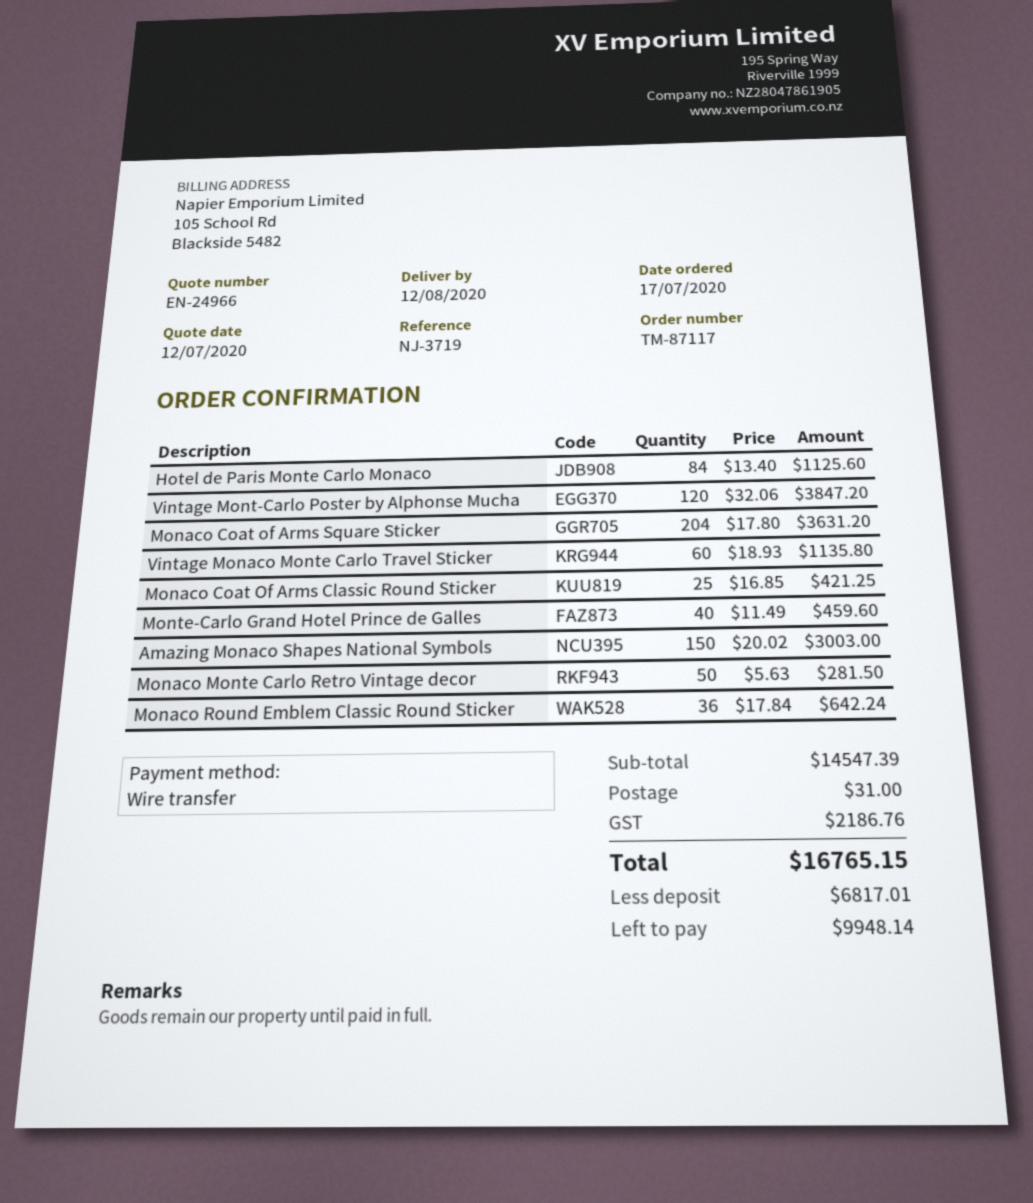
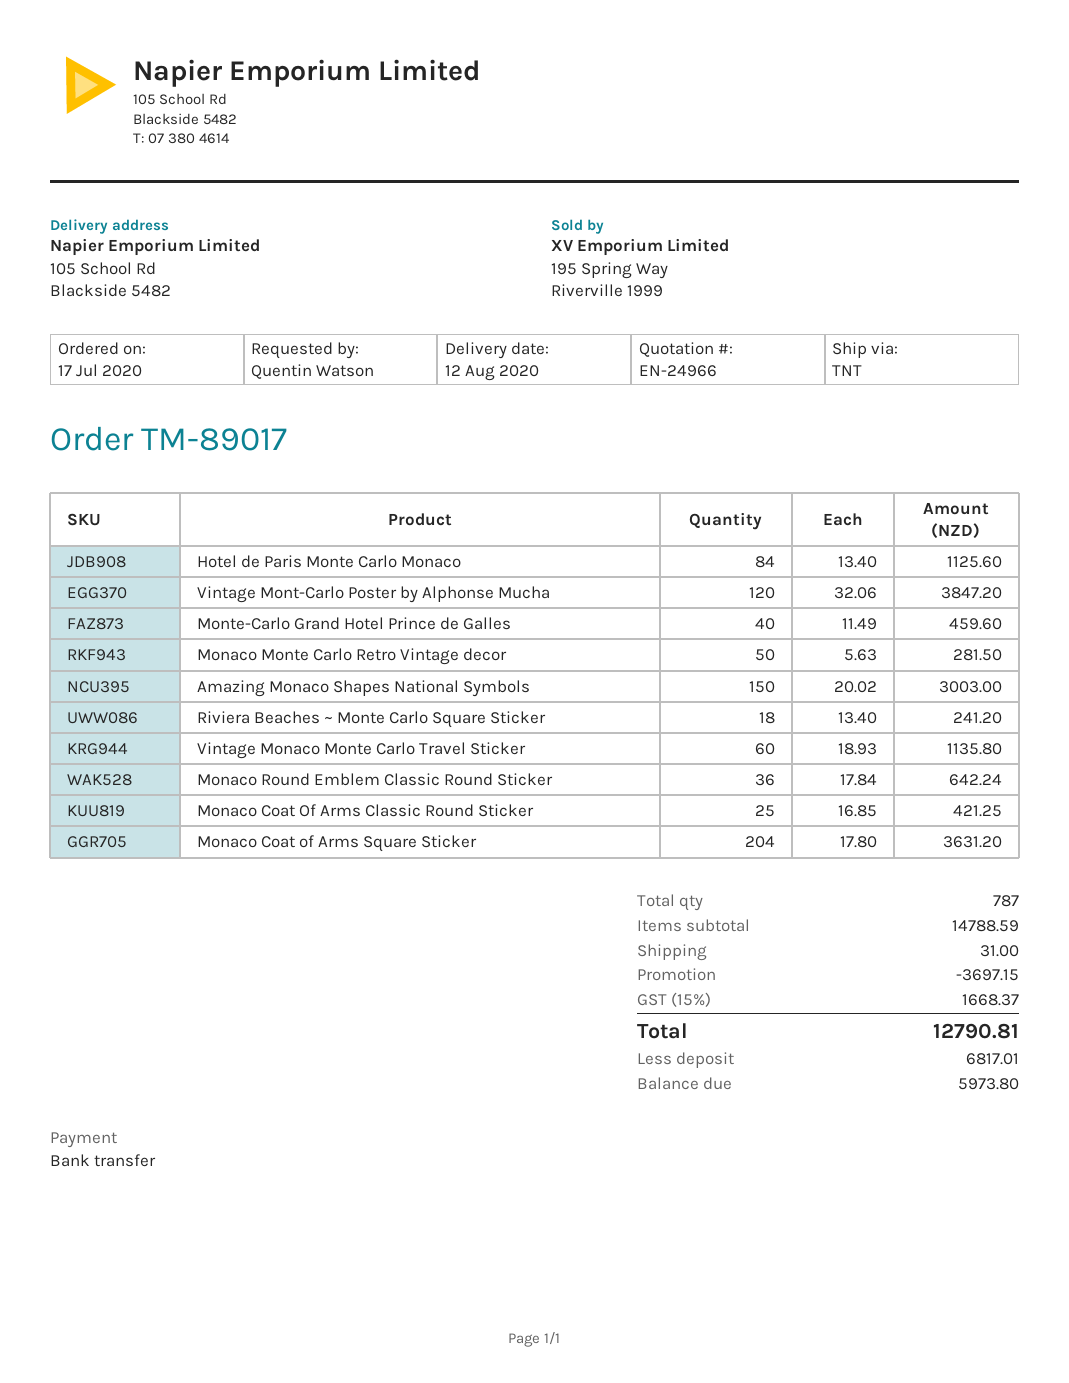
order number: TM-87117 -> TM-89017
Riviera Beaches ~ Monte Carlo Square Sticker: none -> 18 x 13.40 = 241.20
subtotal: 14547.39 -> 14788.59
discount: none -> 3697.15
tax: 2186.76 -> 1668.37
total: 16765.15 -> 12790.81
balance: 9948.14 -> 5973.80

